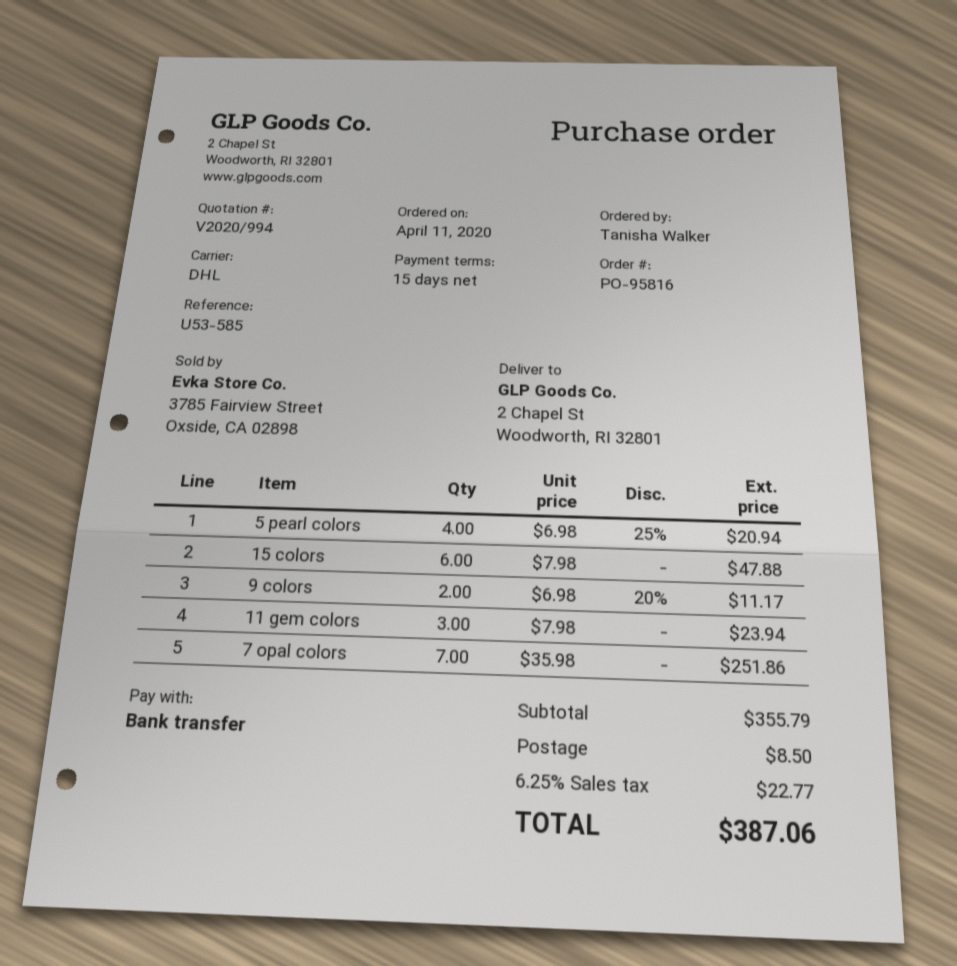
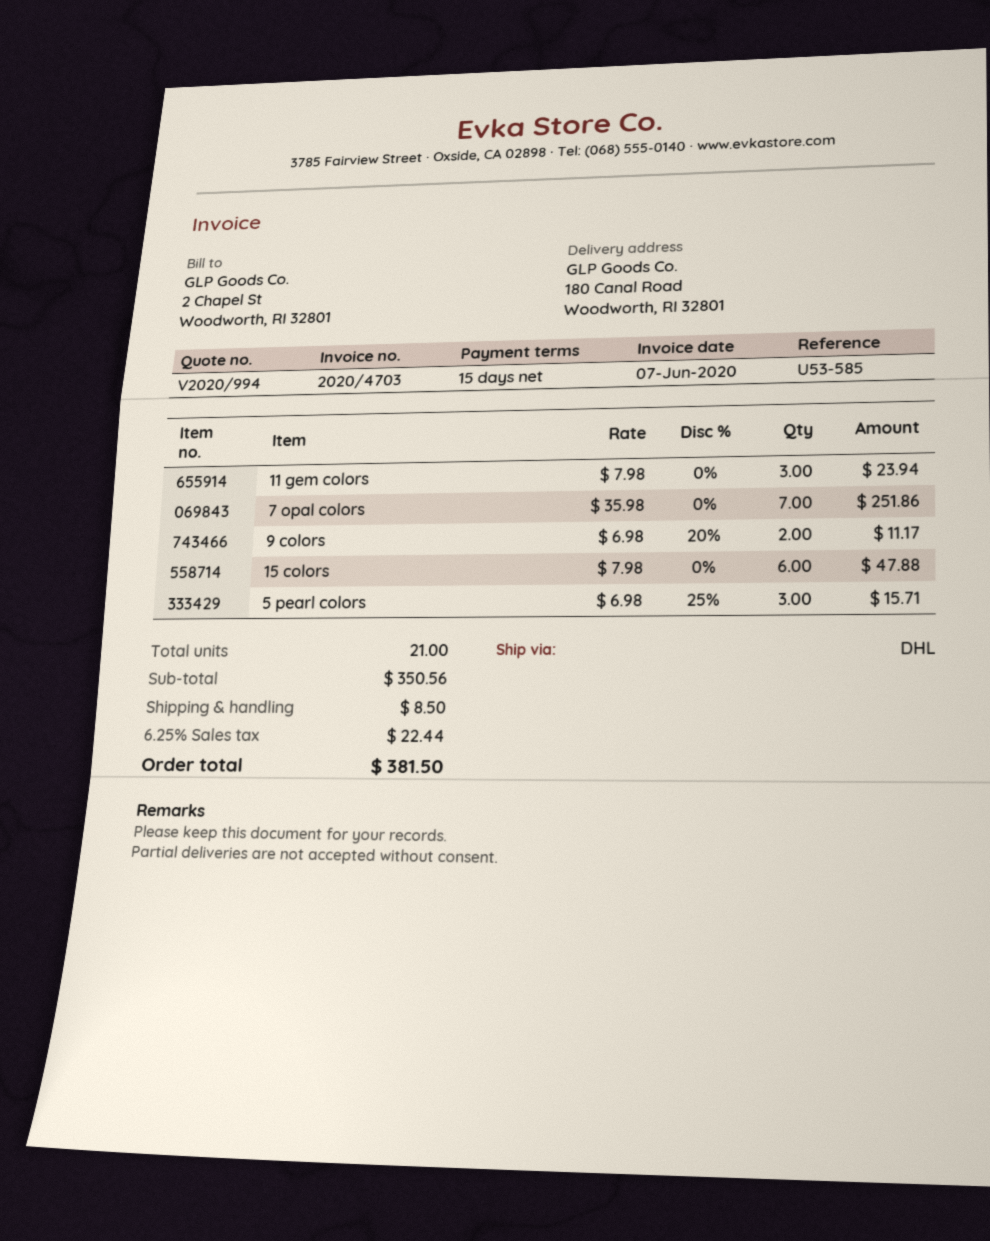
ship to: 2 Chapel St, Woodworth, RI 32801 -> 180 Canal Road, Woodworth, RI 32801
5 pearl colors: 4 x 6.98 - 25% = 20.94 -> 3 x 6.98 - 25% = 15.71
subtotal: 355.79 -> 350.56
tax: 6.25% = 22.77 -> 6.25% = 22.44
total: 387.06 -> 381.50

